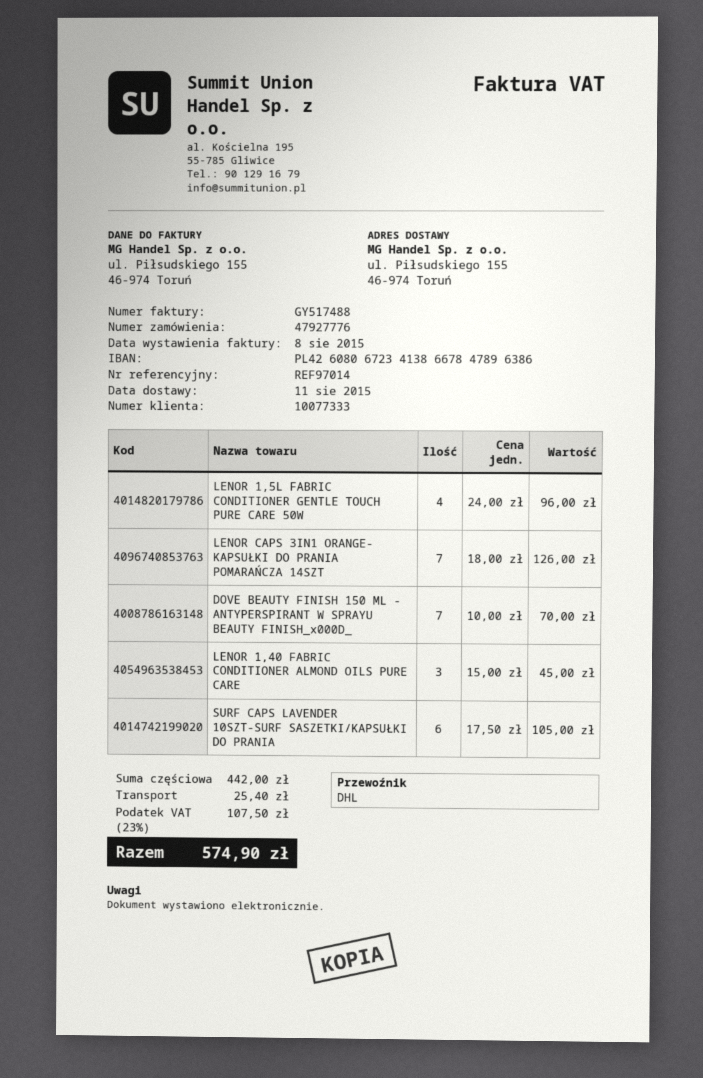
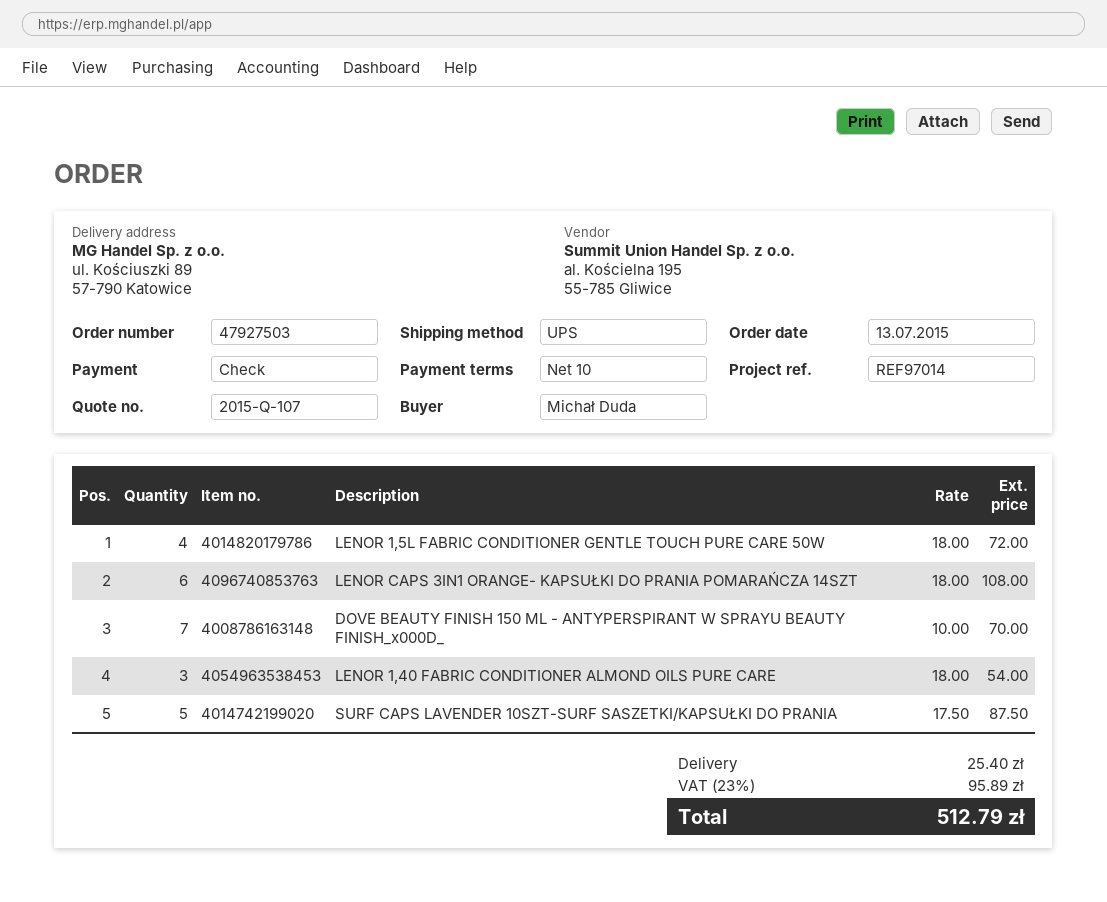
order number: 47927776 -> 47927503
shipping method: DHL -> UPS
ship to: ul. Piłsudskiego 155, 46-974 Toruń -> ul. Kościuszki 89, 57-790 Katowice
LENOR 1,5L FABRIC CONDITIONER GENTLE TOUCH PURE CARE 50W: 4 x 24.00 = 96.00 -> 4 x 18.00 = 72.00
LENOR CAPS 3IN1 ORANGE- KAPSUŁKI DO PRANIA POMARAŃCZA 14SZT: 7 x 18.00 = 126.00 -> 6 x 18.00 = 108.00
LENOR 1,40 FABRIC CONDITIONER ALMOND OILS PURE CARE: 3 x 15.00 = 45.00 -> 3 x 18.00 = 54.00
SURF CAPS LAVENDER 10SZT-SURF SASZETKI/KAPSUŁKI DO PRANIA: 6 x 17.50 = 105.00 -> 5 x 17.50 = 87.50
tax: 23% = 107.50 -> 23% = 95.89
total: 574.90 -> 512.79

